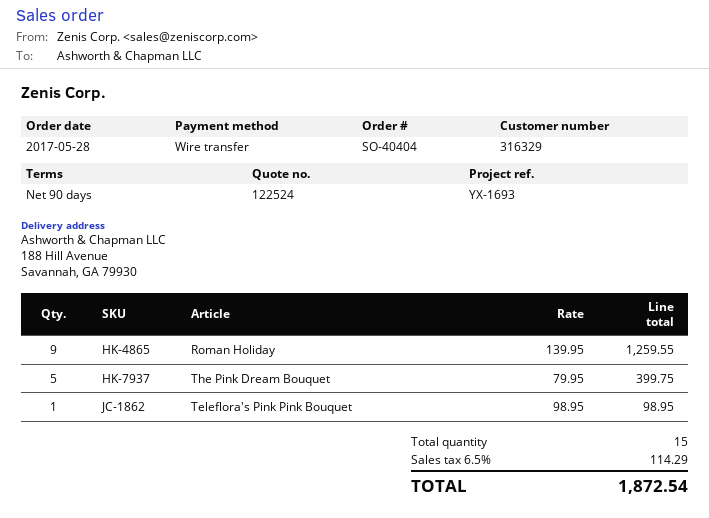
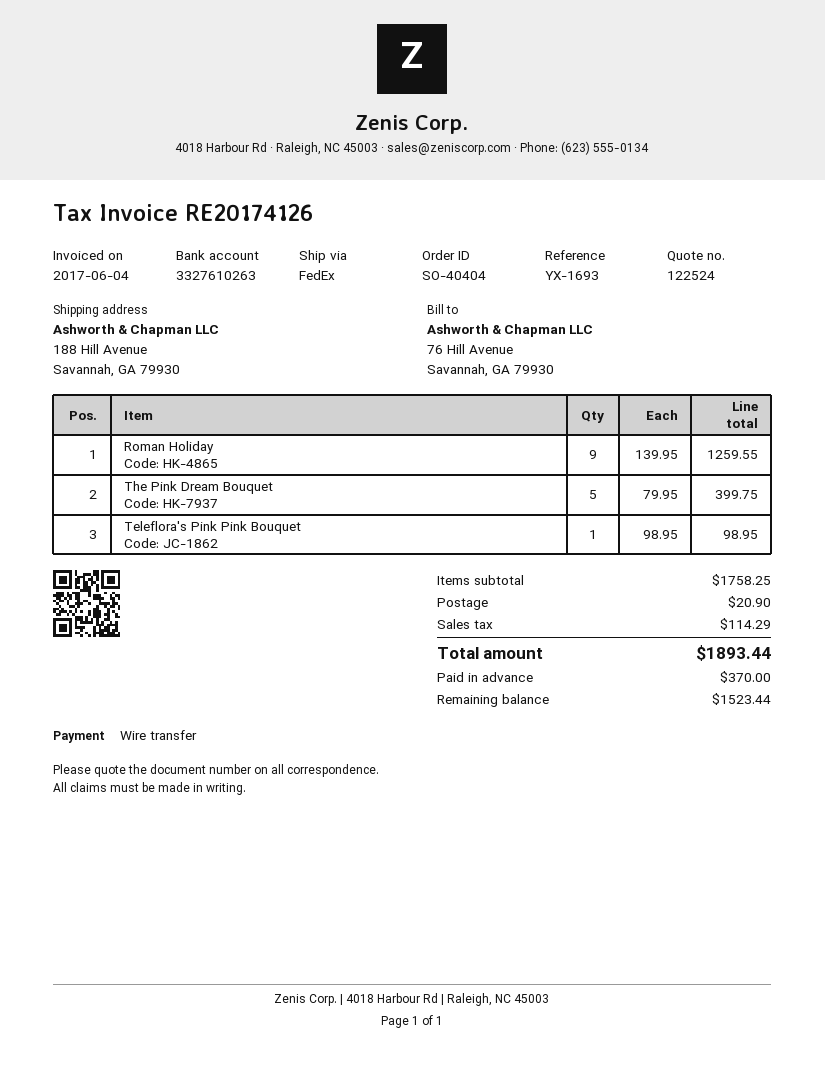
shipping: none -> 20.90
total: 1872.54 -> 1893.44

